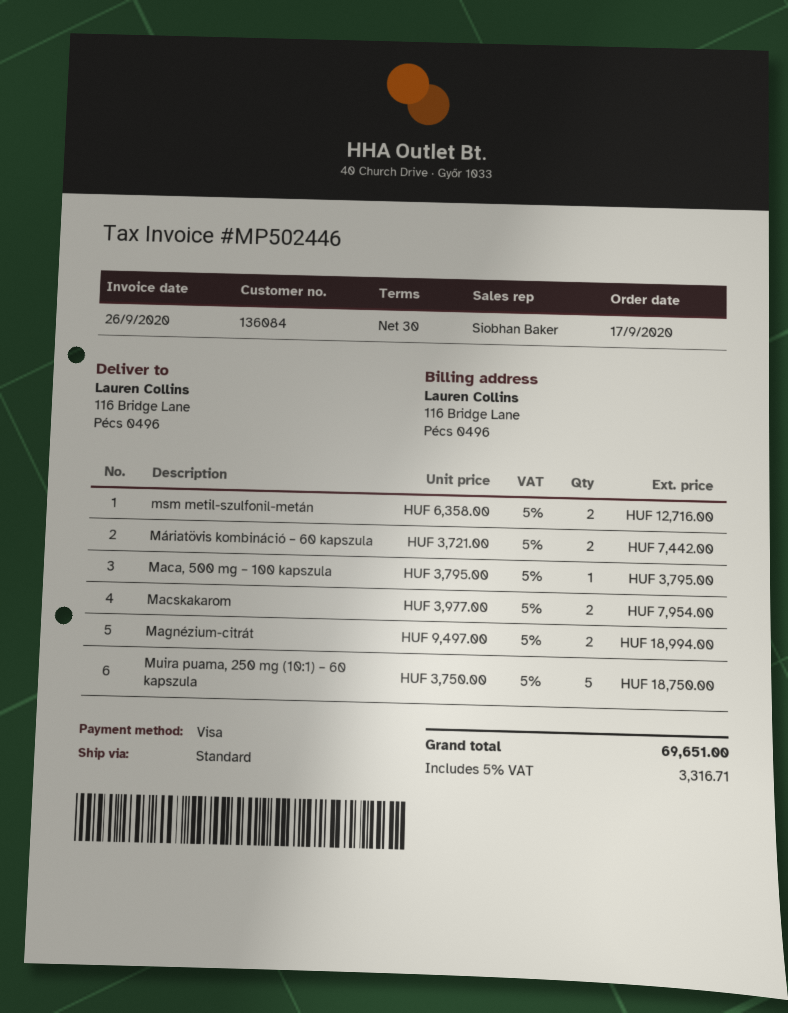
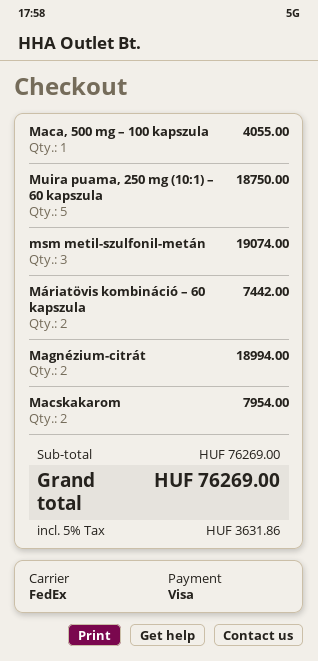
shipping method: standard -> FedEx
msm metil-szulfonil-metán: 2 for 12716.00 -> 3 for 19074.00
Maca, 500 mg – 100 kapszula: 1 for 3795.00 -> 1 for 4055.00
tax: 5% = 3316.71 -> 5% = 3631.86
total: 69651.00 -> 76269.00

